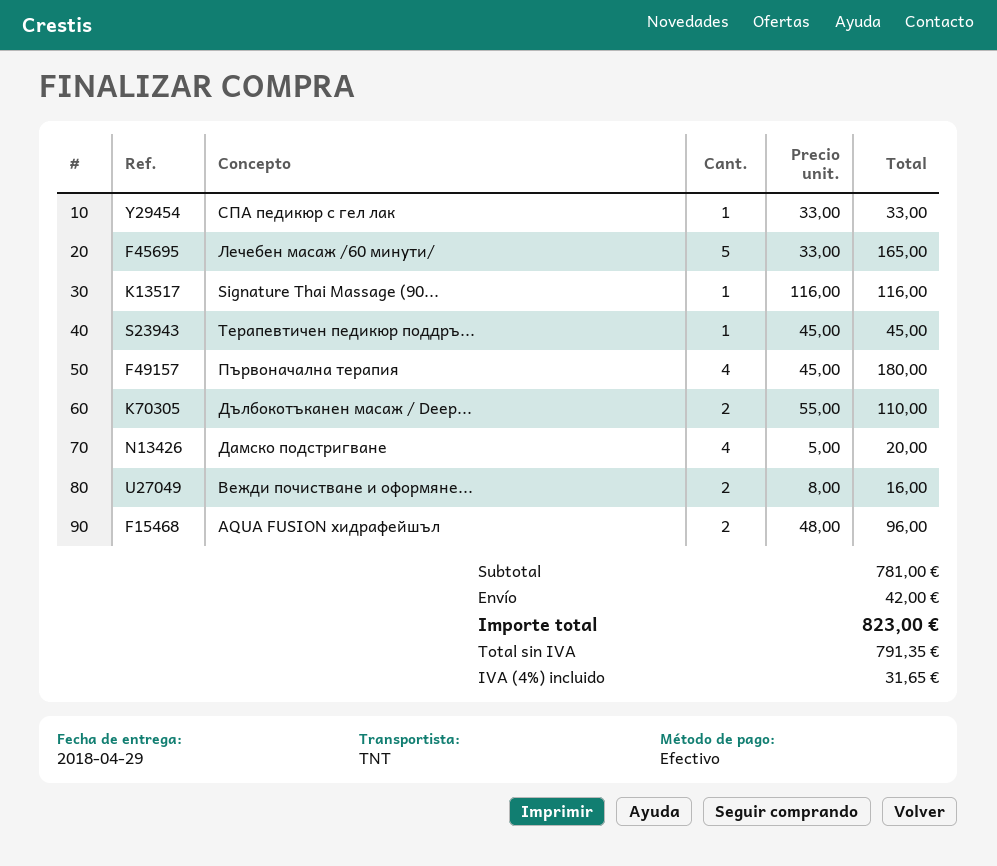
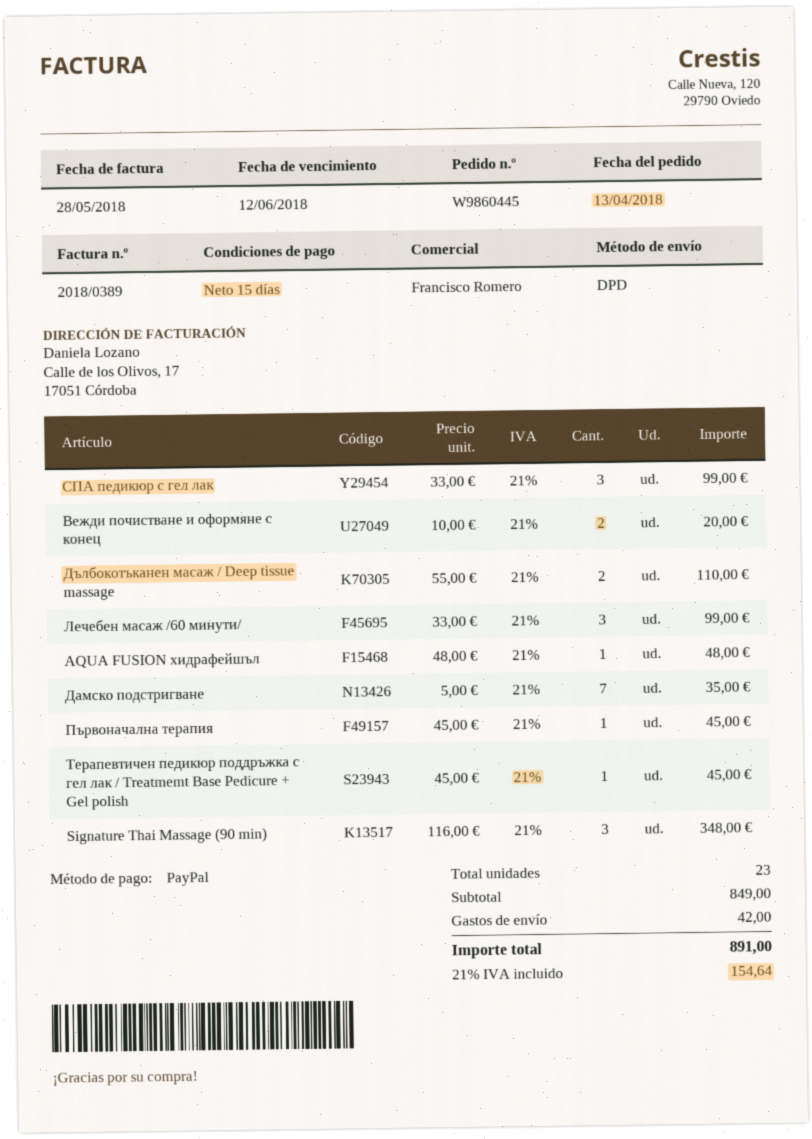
payment method: cash -> PayPal
shipping method: TNT -> DPD
СПА педикюр с гел лак: 1 x 33.00 = 33.00 -> 3 x 33.00 = 99.00
Лечебен масаж /60 минути/: 5 x 33.00 = 165.00 -> 3 x 33.00 = 99.00
Signature Thai Massage (90...: 1 x 116.00 = 116.00 -> 3 x 116.00 = 348.00
Първоначална терапия: 4 x 45.00 = 180.00 -> 1 x 45.00 = 45.00
Дамско подстригване: 4 x 5.00 = 20.00 -> 7 x 5.00 = 35.00
Вежди почистване и оформяне...: 2 x 8.00 = 16.00 -> 2 x 10.00 = 20.00
AQUA FUSION хидрафейшъл: 2 x 48.00 = 96.00 -> 1 x 48.00 = 48.00
subtotal: 781.00 -> 849.00
tax: 4% = 31.65 -> 21% = 154.64
total: 823.00 -> 891.00

